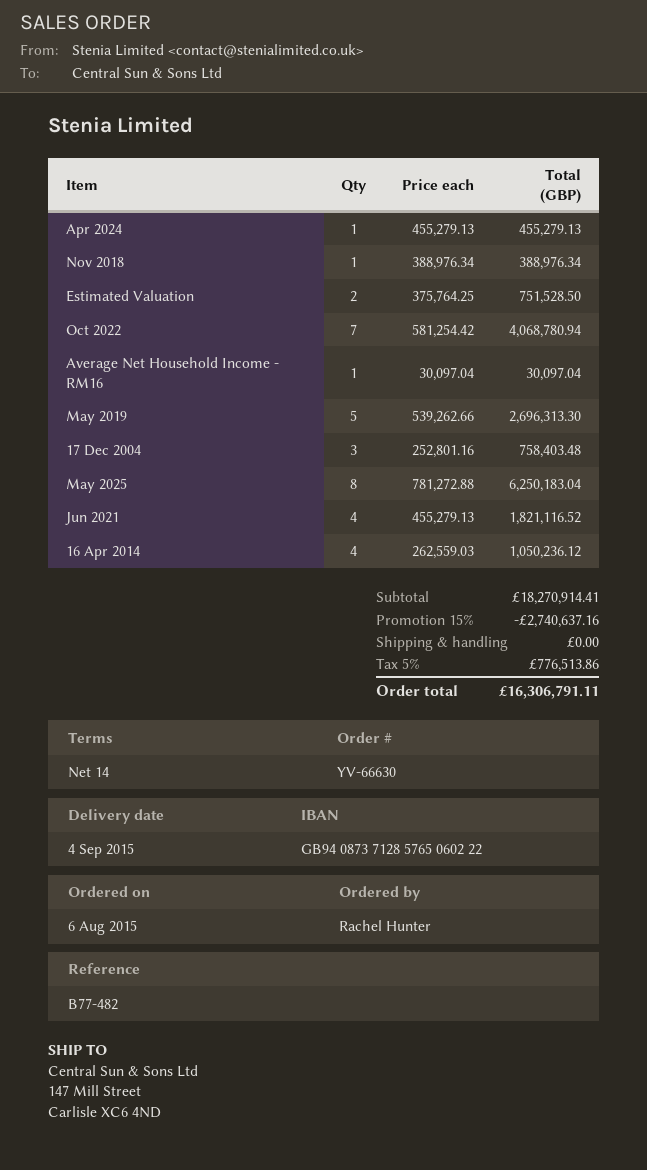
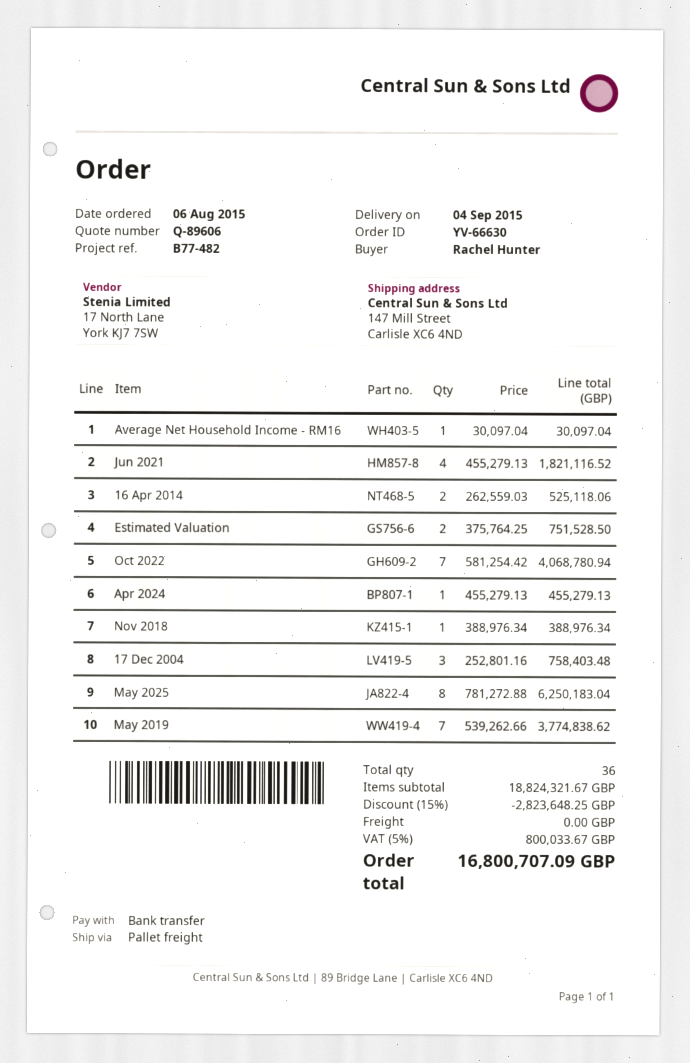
May 2019: 5 x 539262.66 = 2696313.30 -> 7 x 539262.66 = 3774838.62
16 Apr 2014: 4 x 262559.03 = 1050236.12 -> 2 x 262559.03 = 525118.06
subtotal: 18270914.41 -> 18824321.67
discount: 15% = 2740637.16 -> 15% = 2823648.25
tax: 5% = 776513.86 -> 5% = 800033.67
total: 16306791.11 -> 16800707.09

